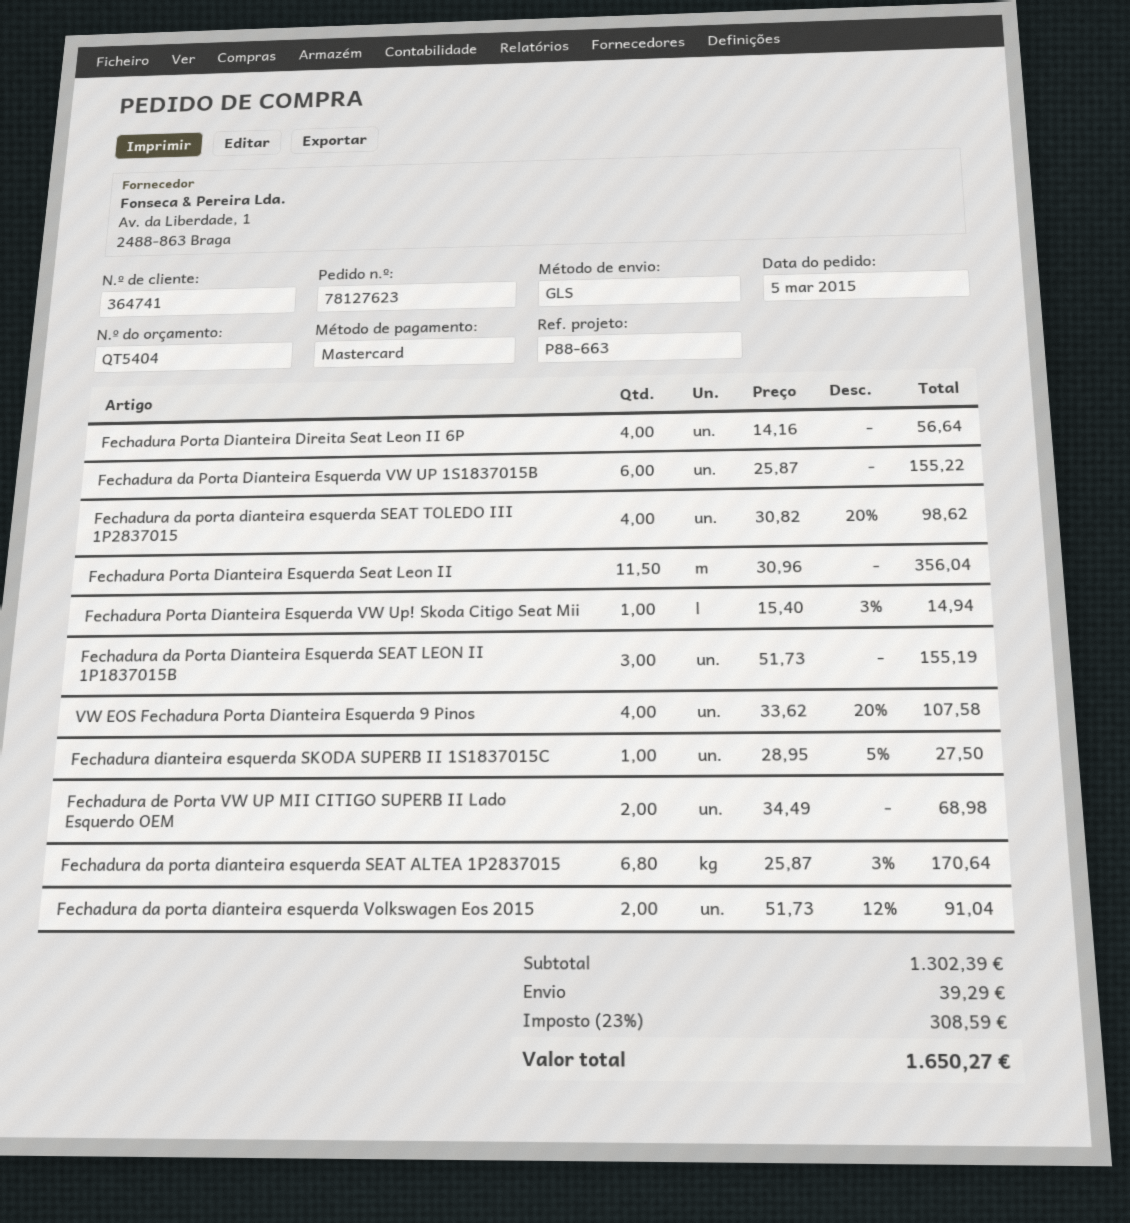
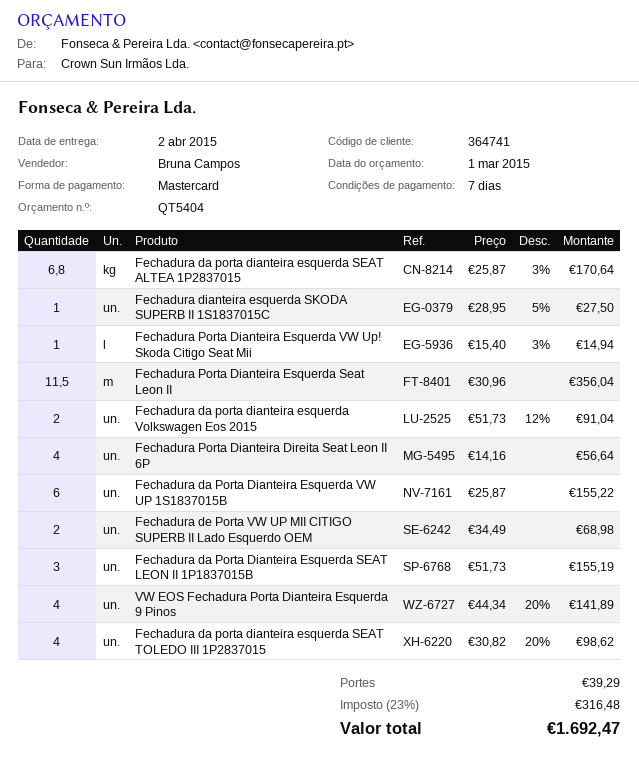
VW EOS Fechadura Porta Dianteira Esquerda 9 Pinos: 4 x 33.62 - 20% = 107.58 -> 4 x 44.34 - 20% = 141.89
tax: 23% = 308.59 -> 23% = 316.48
total: 1650.27 -> 1692.47

